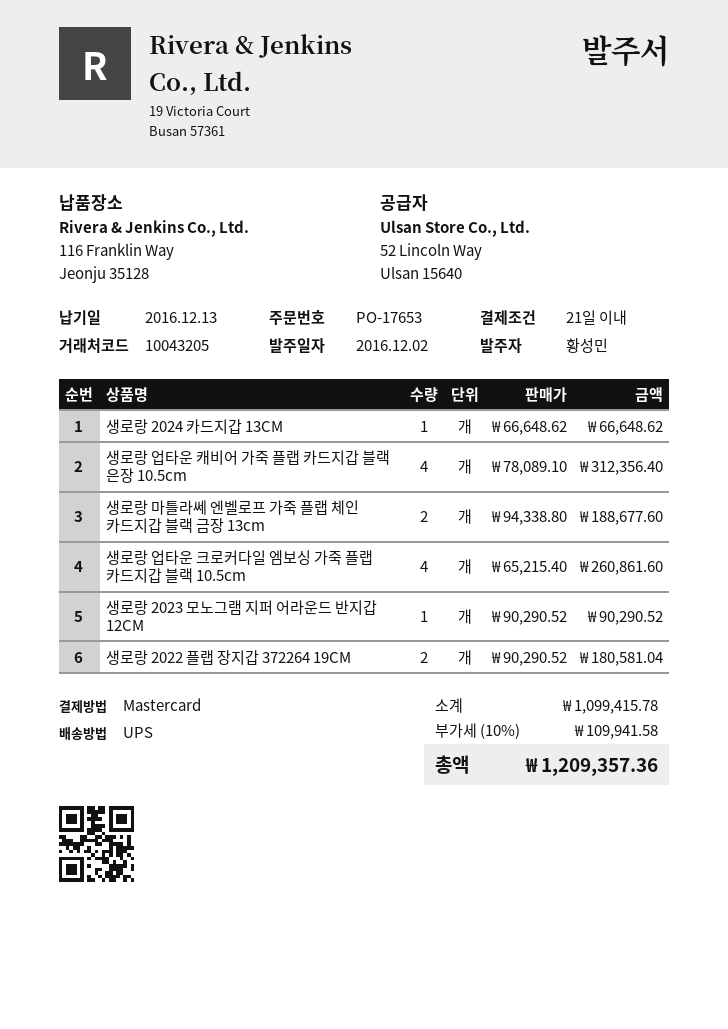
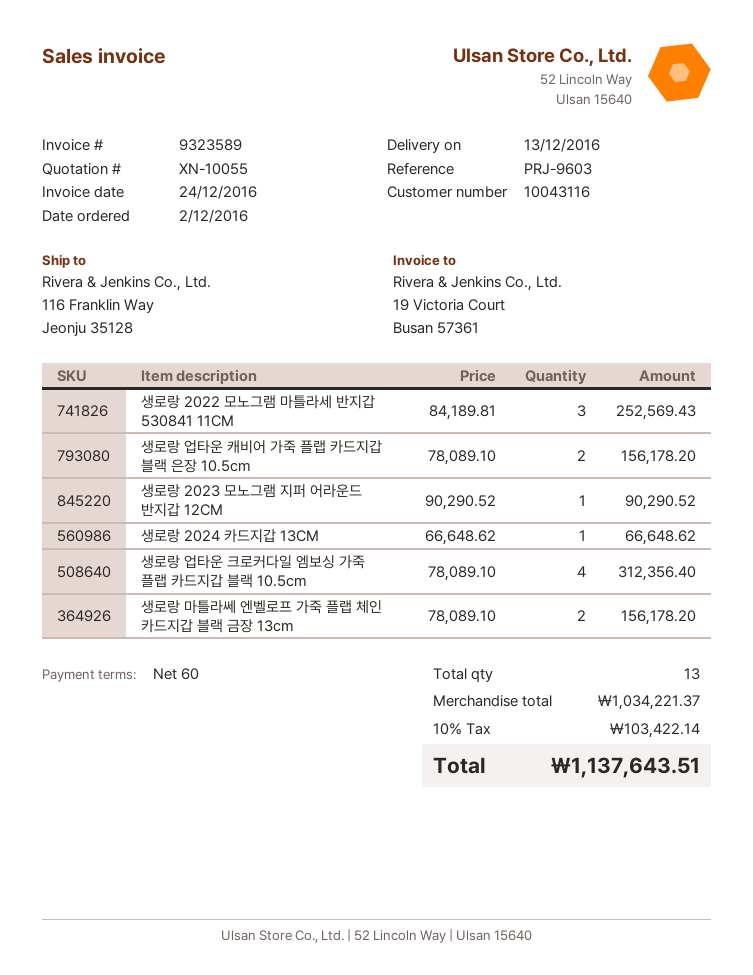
payment terms: 21 days -> 60 days
customer number: 10043205 -> 10043116
생로랑 업타운 캐비어 가죽 플랩 카드지갑 블랙 은장 10.5cm: 4 x 78089.10 = 312356.40 -> 2 x 78089.10 = 156178.20
생로랑 마틀라쎄 엔벨로프 가죽 플랩 체인 카드지갑 블랙 금장 13cm: 2 x 94338.80 = 188677.60 -> 2 x 78089.10 = 156178.20
생로랑 업타운 크로커다일 엠보싱 가죽 플랩 카드지갑 블랙 10.5cm: 4 x 65215.40 = 260861.60 -> 4 x 78089.10 = 312356.40
생로랑 2022 플랩 장지갑 372264 19CM: 2 x 90290.52 = 180581.04 -> none
생로랑 2022 모노그램 마틀라세 반지갑 530841 11CM: none -> 3 x 84189.81 = 252569.43
subtotal: 1099415.78 -> 1034221.37
tax: 10% = 109941.58 -> 10% = 103422.14
total: 1209357.36 -> 1137643.51

